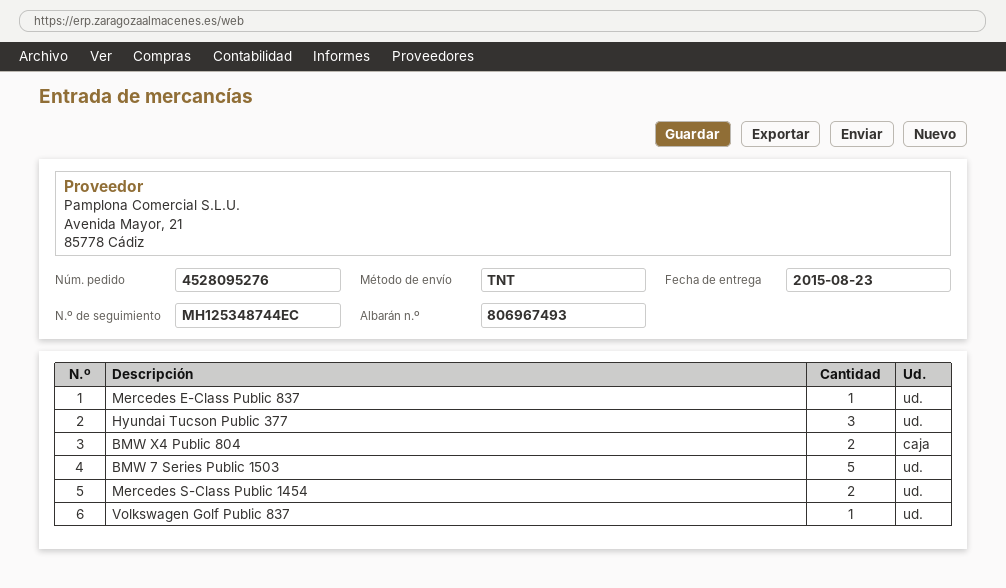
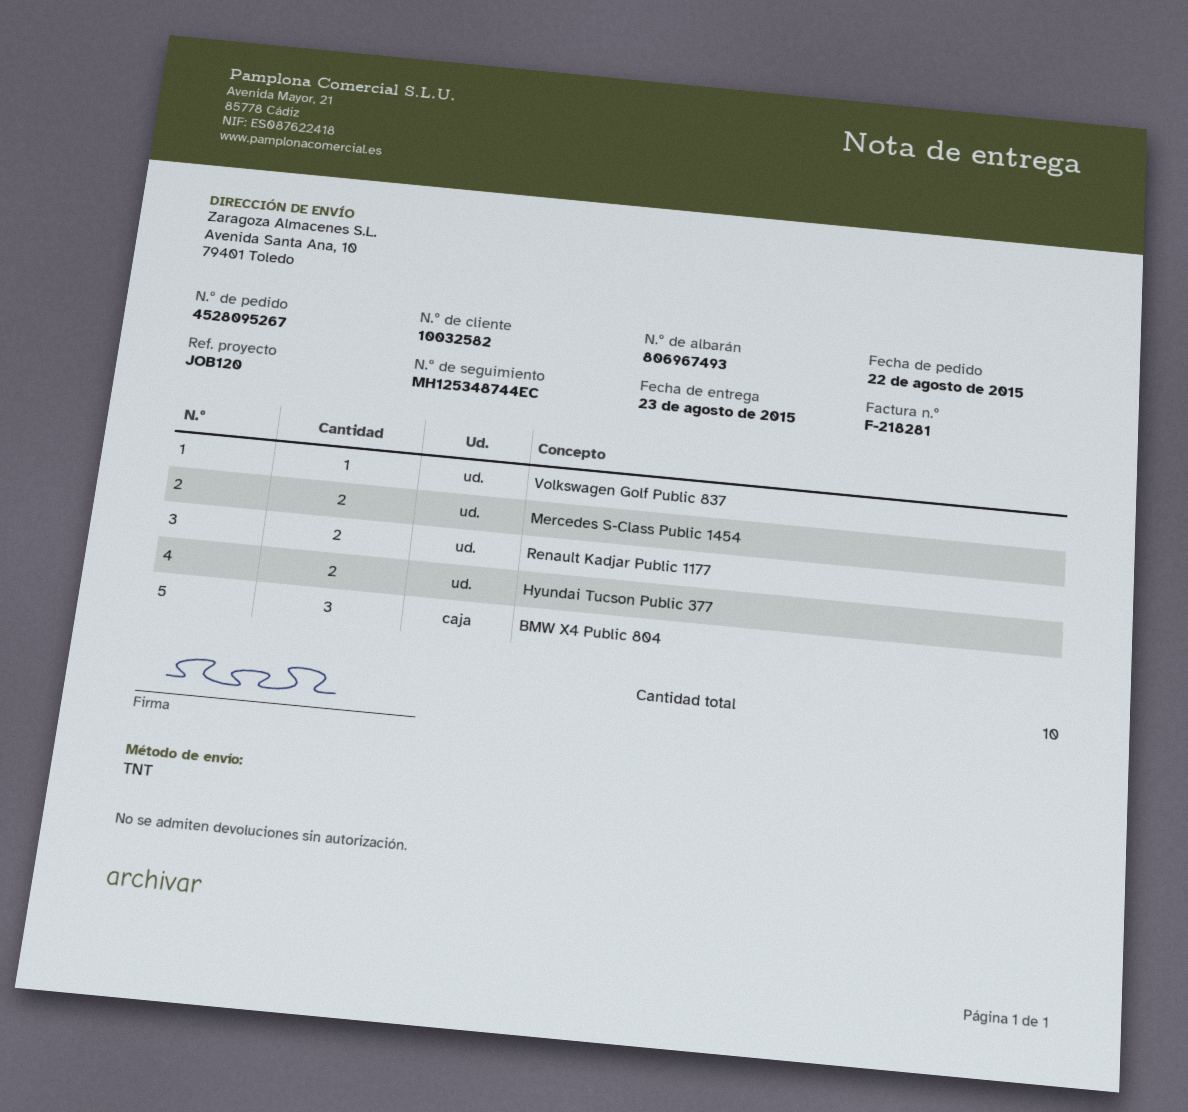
order number: 4528095276 -> 4528095267
Mercedes E-Class Public 837: 1 -> none
Hyundai Tucson Public 377: 3 -> 2
BMW X4 Public 804: 2 -> 3
BMW 7 Series Public 1503: 5 -> none
Renault Kadjar Public 1177: none -> 2

